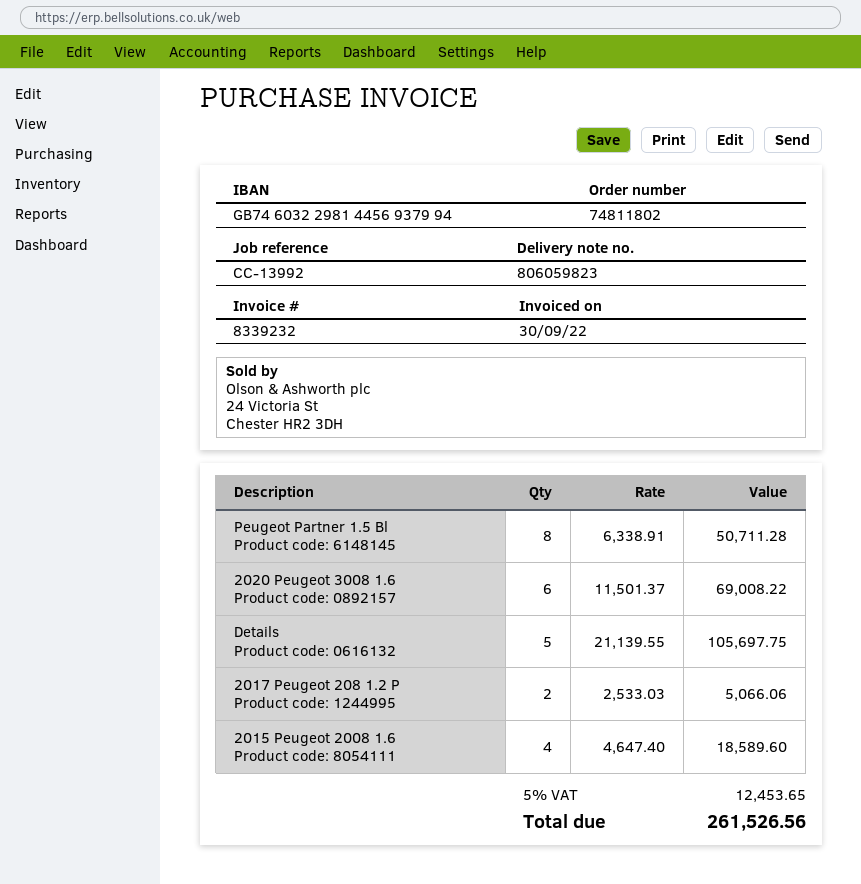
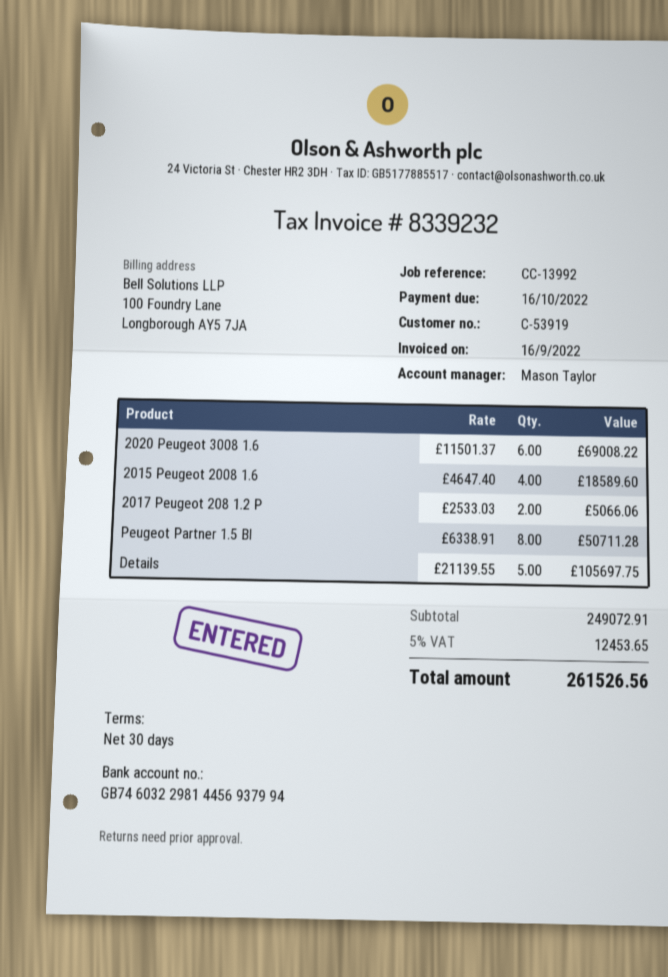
invoice date: 2022-09-30 -> 2022-09-16

